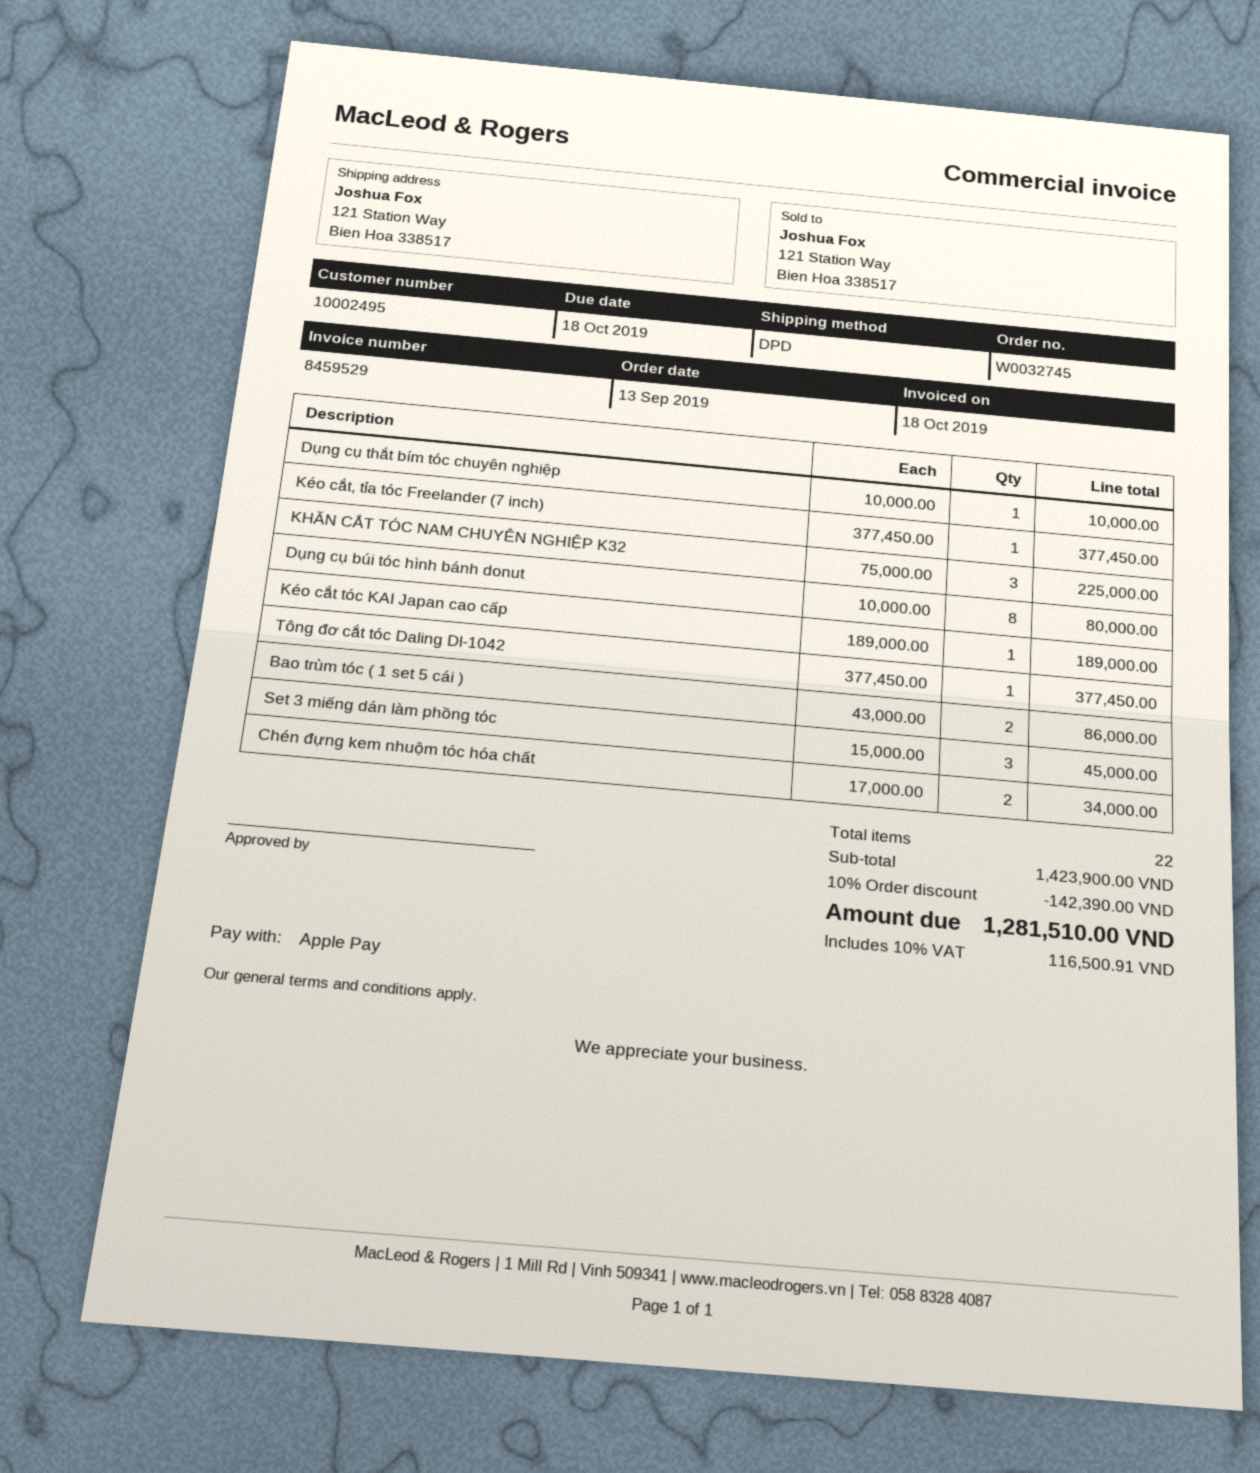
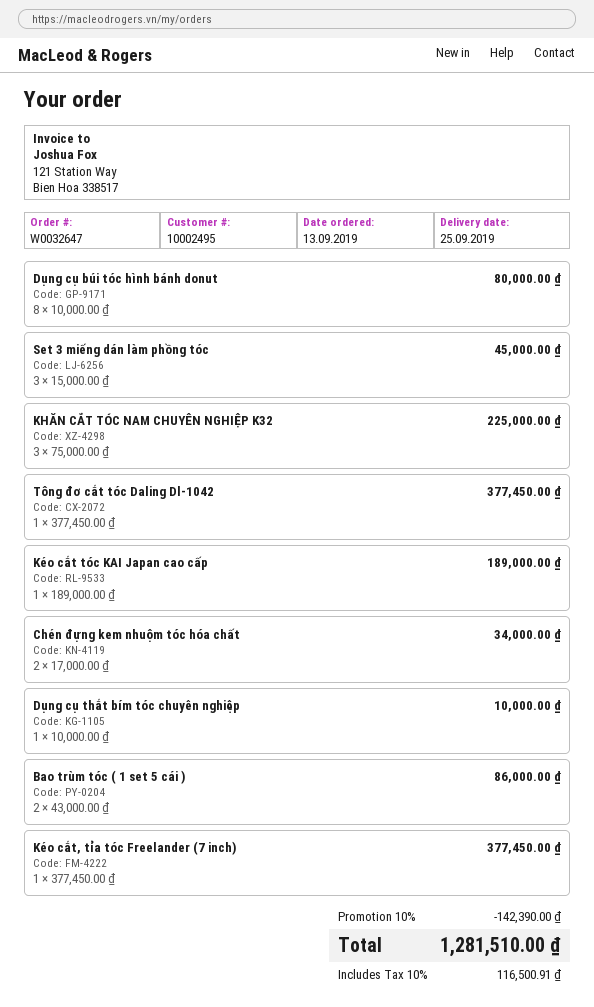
order number: W0032745 -> W0032647

